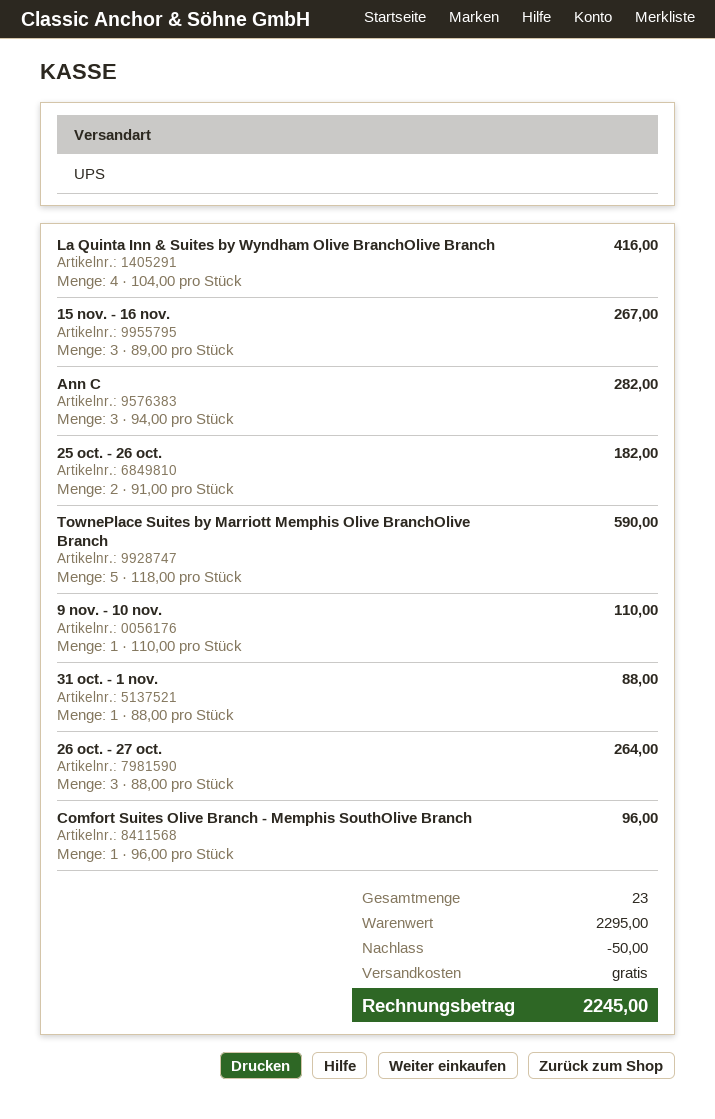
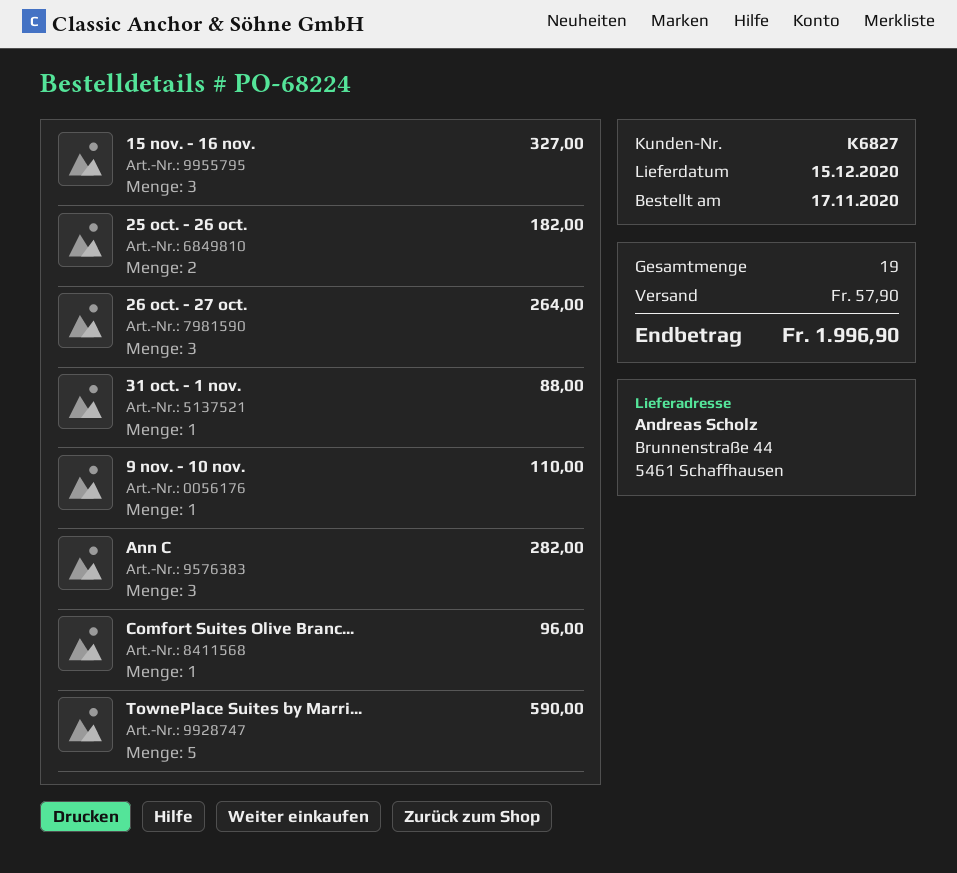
La Quinta Inn & Suites by Wyndham Olive BranchOlive Branch: 4 for 416.00 -> none
15 nov. - 16 nov.: 3 for 267.00 -> 3 for 327.00
total quantity: 23 -> 19
discount: 50.00 -> none
shipping: 0.00 -> 57.90
total: 2245.00 -> 1996.90

